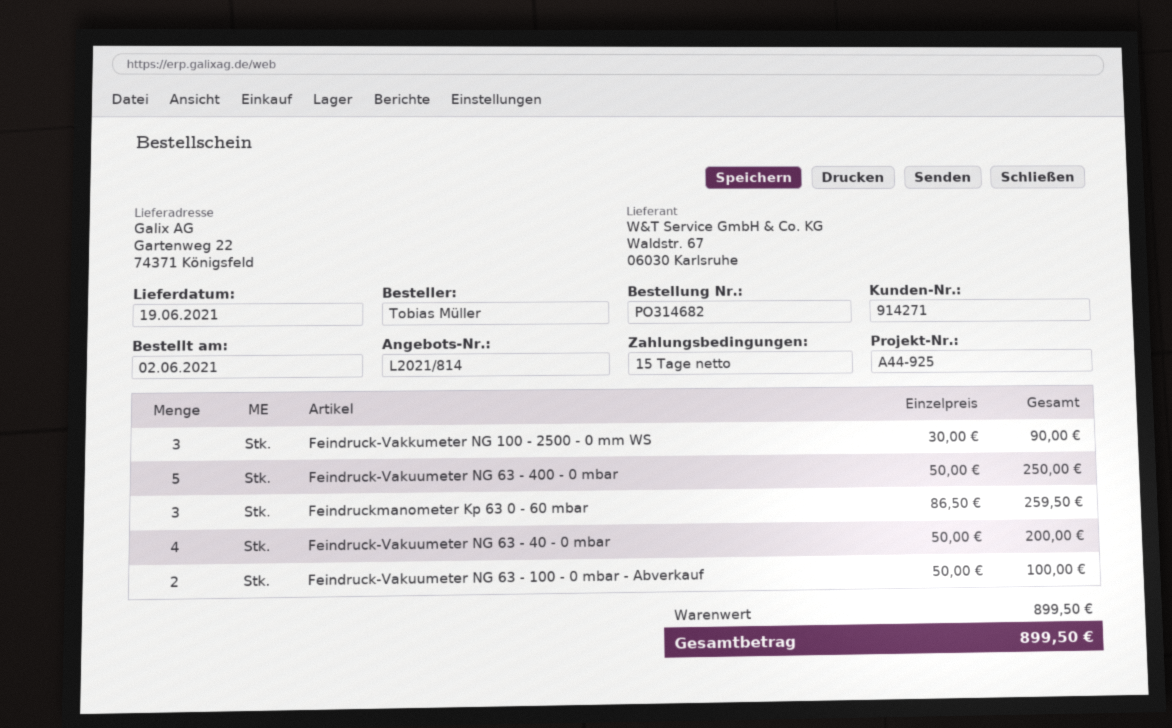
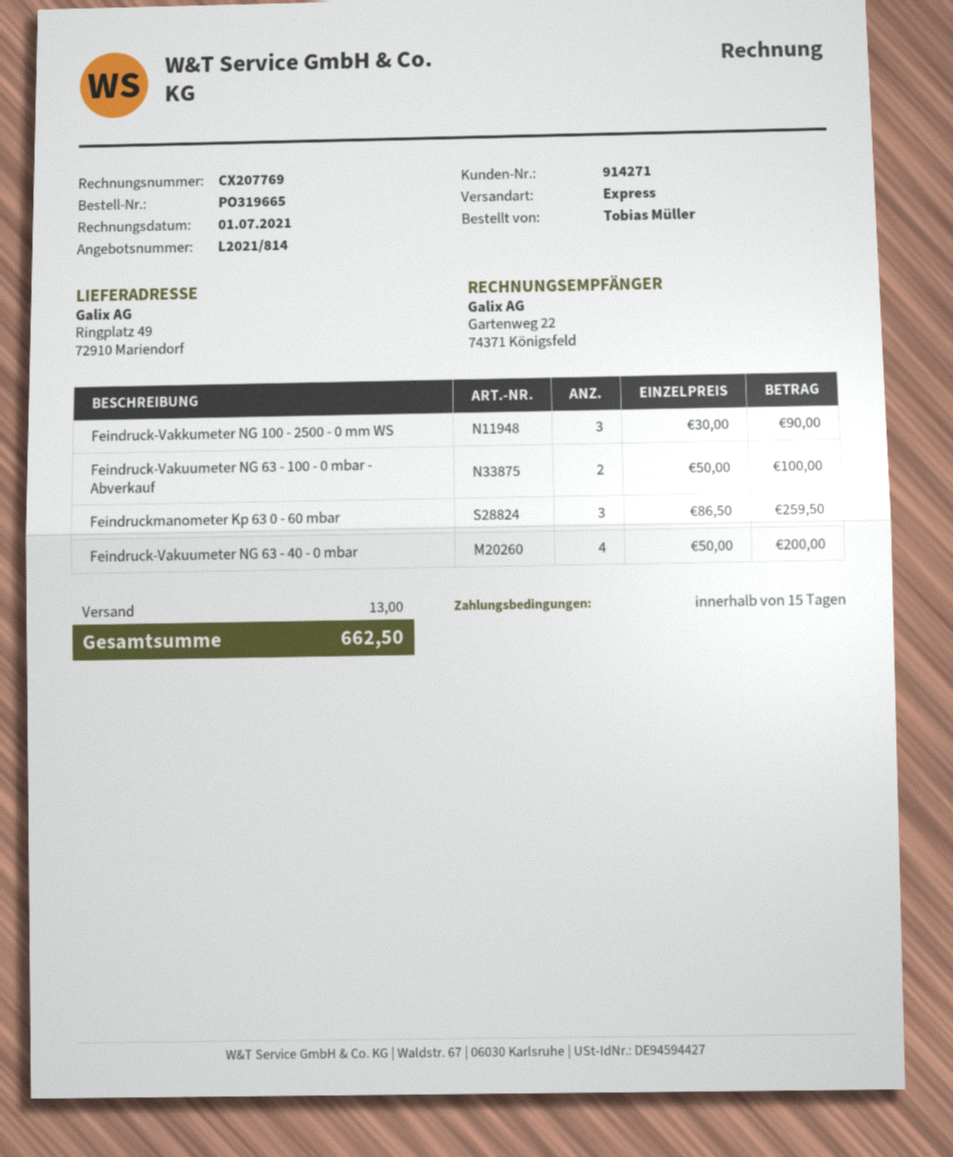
order number: PO314682 -> PO319665
ship to: Gartenweg 22, 74371 Königsfeld -> Ringplatz 49, 72910 Mariendorf
Feindruck-Vakuumeter NG 63 - 400 - 0 mbar: 5 x 50.00 = 250.00 -> none
shipping: none -> 13.00
total: 899.50 -> 662.50

